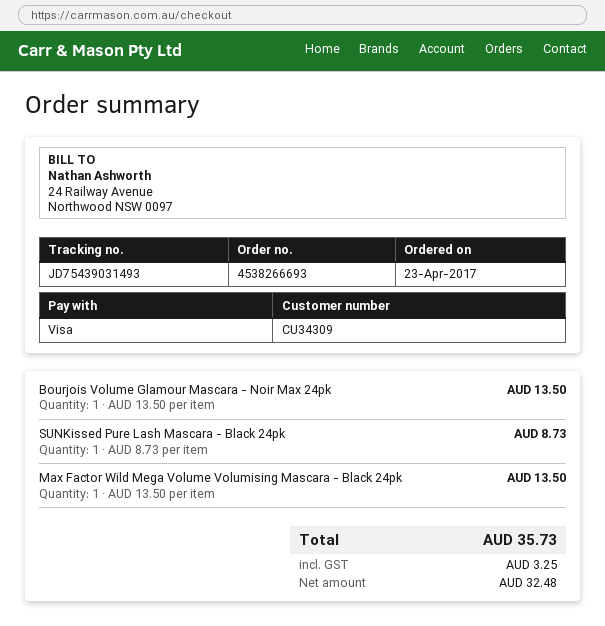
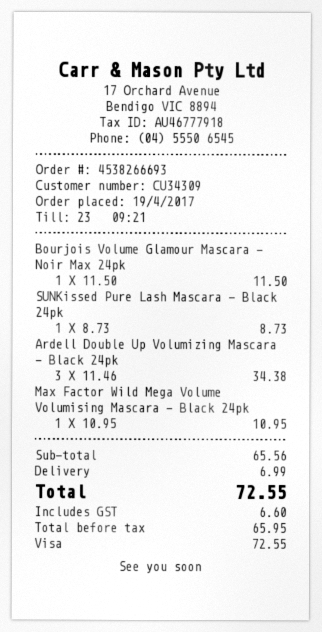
order date: 2017-04-23 -> 2017-04-19
Bourjois Volume Glamour Mascara - Noir Max 24pk: 1 x 13.50 = 13.50 -> 1 x 11.50 = 11.50
Max Factor Wild Mega Volume Volumising Mascara - Black 24pk: 1 x 13.50 = 13.50 -> 1 x 10.95 = 10.95
Ardell Double Up Volumizing Mascara - Black 24pk: none -> 3 x 11.46 = 34.38
shipping: none -> 6.99
net: 32.48 -> 65.95
tax: 3.25 -> 6.60
total: 35.73 -> 72.55

